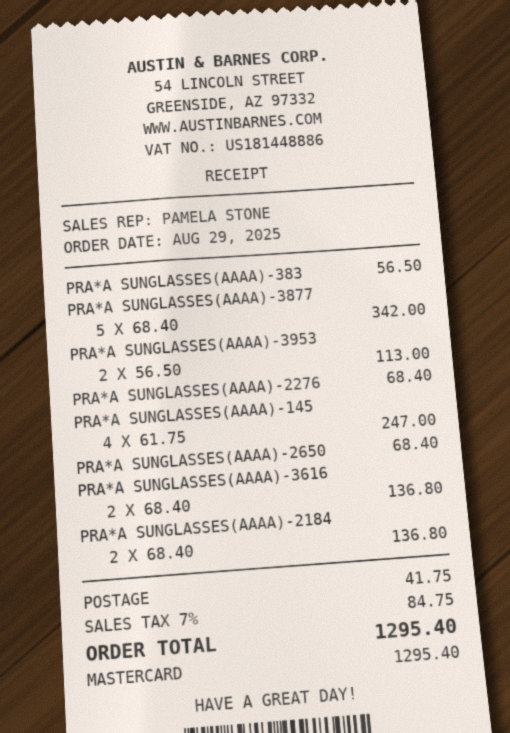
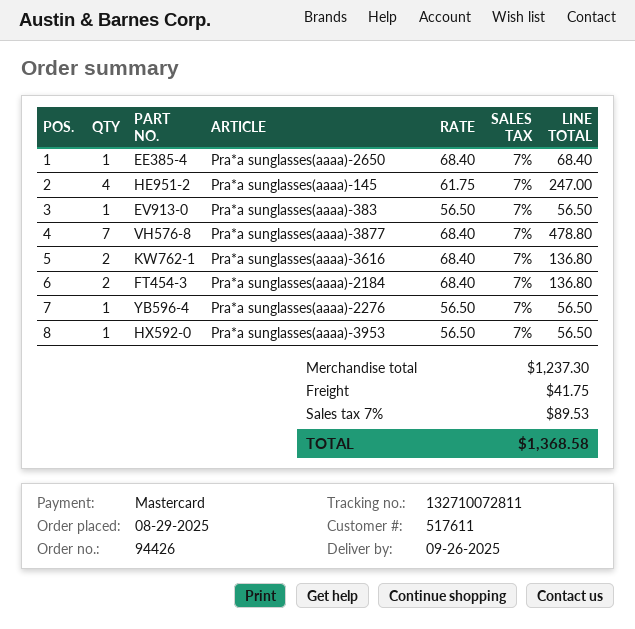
PRA*A SUNGLASSES(AAAA)-3877: 5 x 68.40 = 342.00 -> 7 x 68.40 = 478.80
PRA*A SUNGLASSES(AAAA)-3953: 2 x 56.50 = 113.00 -> 1 x 56.50 = 56.50
PRA*A SUNGLASSES(AAAA)-2276: 1 x 68.40 = 68.40 -> 1 x 56.50 = 56.50
tax: 7% = 84.75 -> 7% = 89.53
total: 1295.40 -> 1368.58

